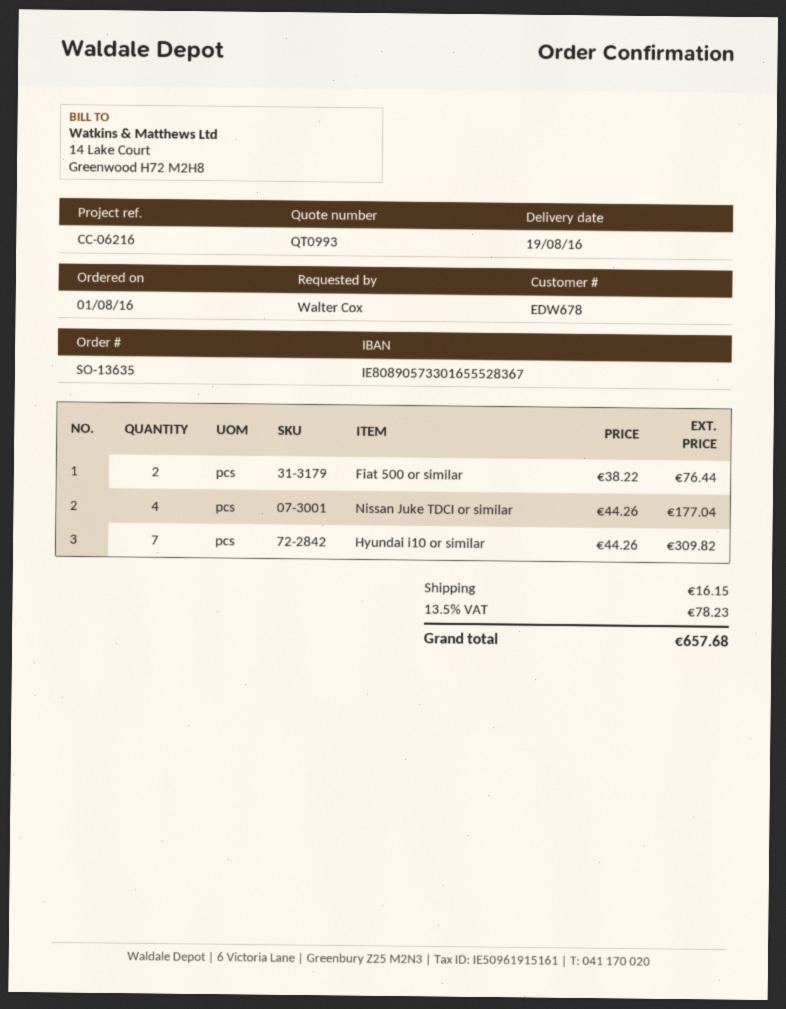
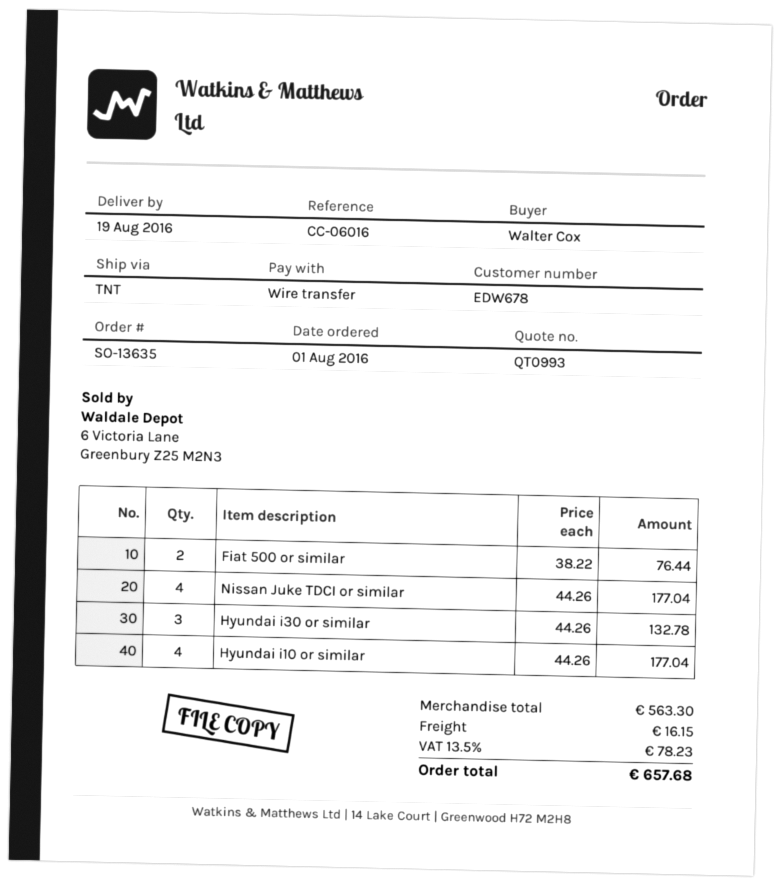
reference: CC-06216 -> CC-06016
Hyundai i10 or similar: 7 x 44.26 = 309.82 -> 4 x 44.26 = 177.04
Hyundai i30 or similar: none -> 3 x 44.26 = 132.78

